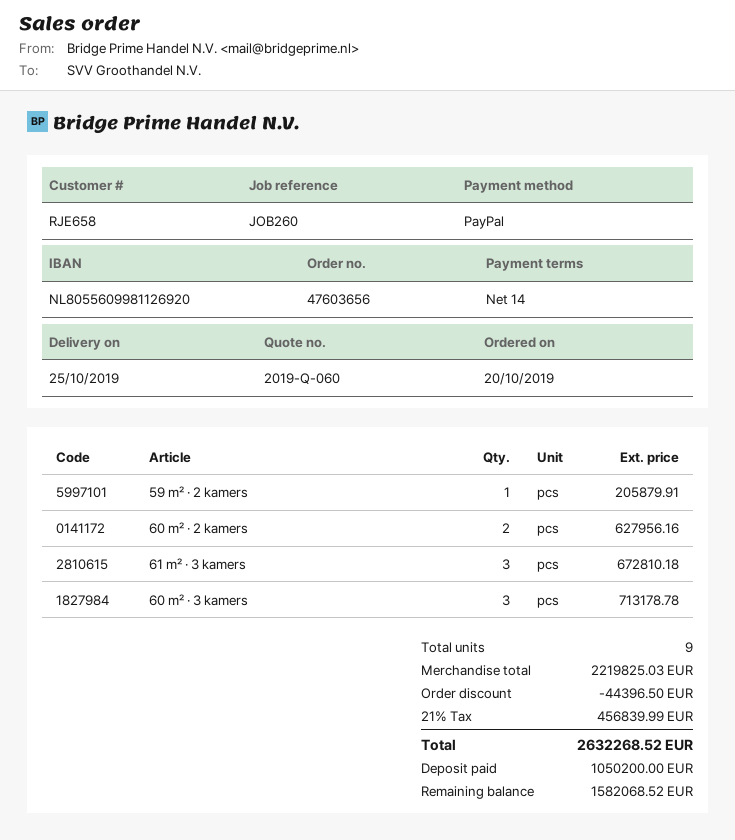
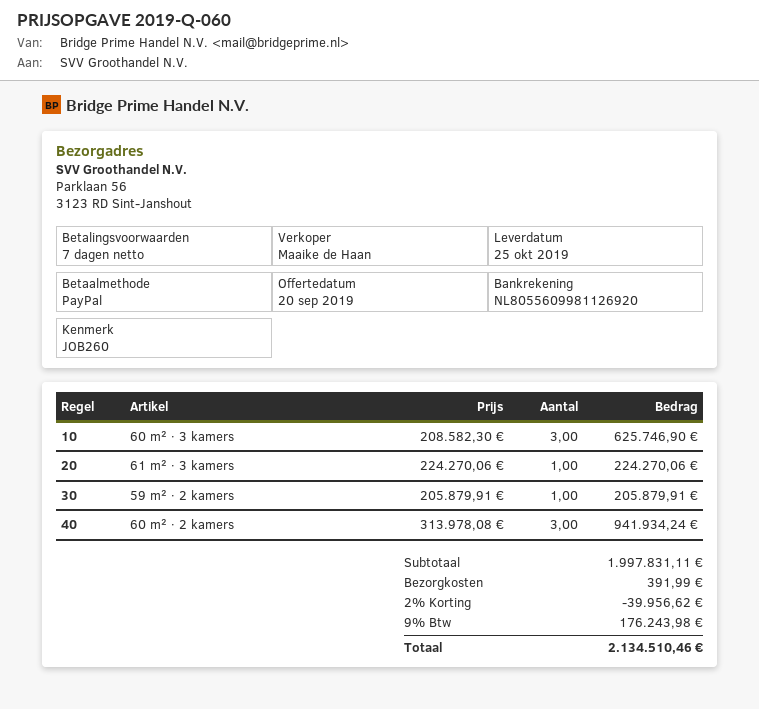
payment terms: 14 days -> 7 days
60 m² · 2 kamers: 2 for 627956.16 -> 3 for 941934.24
61 m² · 3 kamers: 3 for 672810.18 -> 1 for 224270.06
60 m² · 3 kamers: 3 for 713178.78 -> 3 for 625746.90
subtotal: 2219825.03 -> 1997831.11
discount: 44396.50 -> 39956.62
shipping: none -> 391.99
tax: 21% = 456839.99 -> 9% = 176243.98
total: 2632268.52 -> 2134510.46

